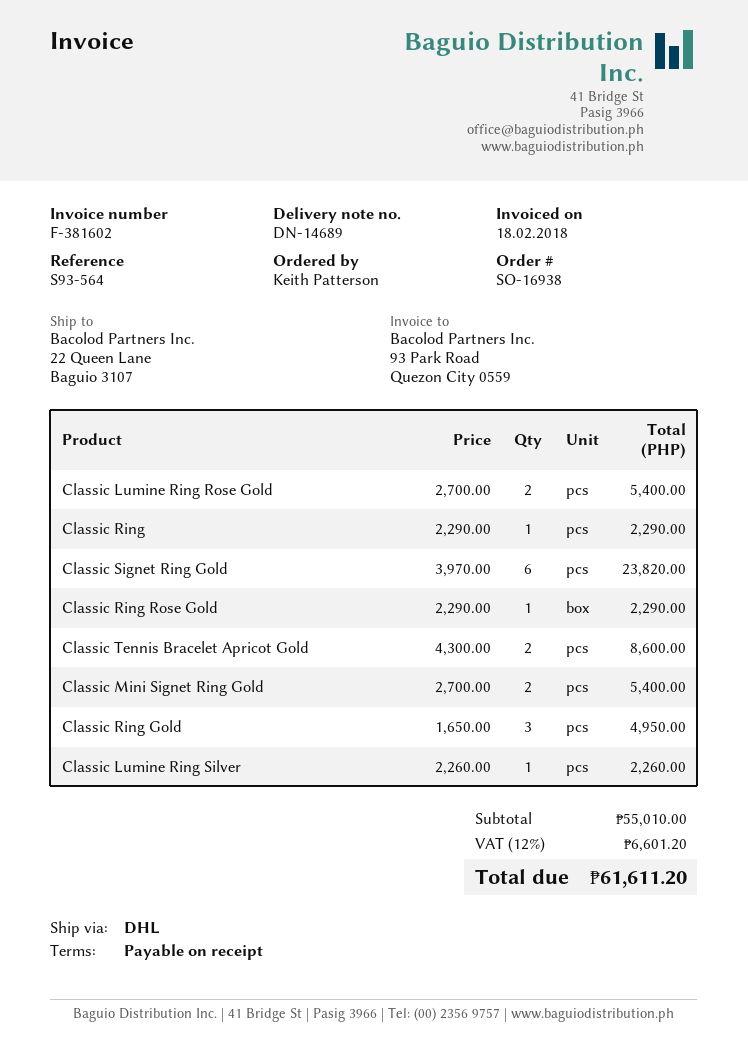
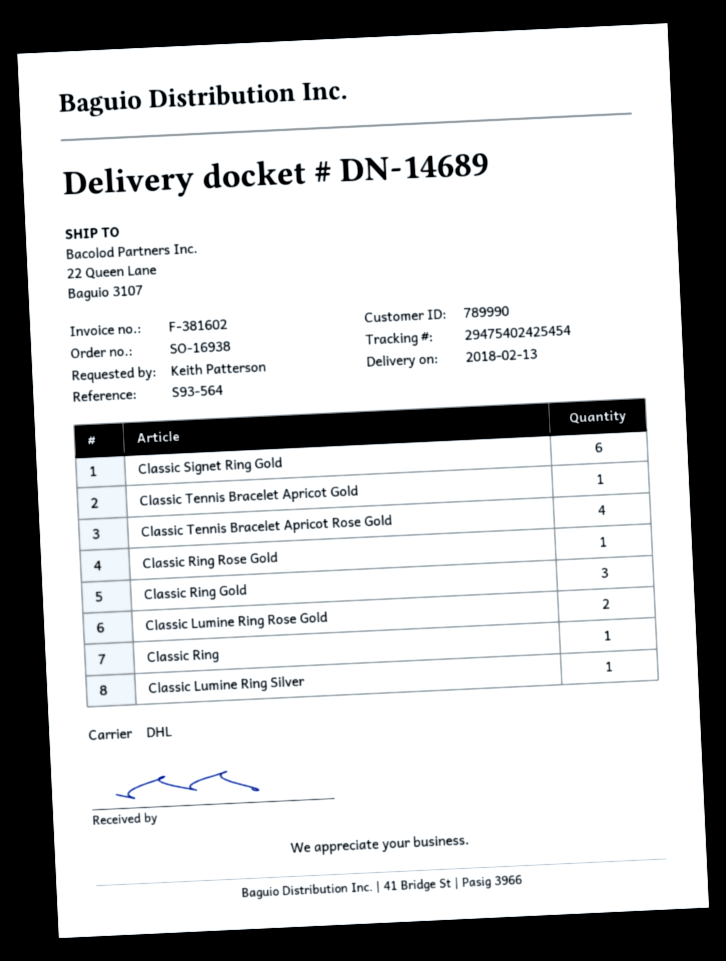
Classic Tennis Bracelet Apricot Gold: 2 -> 1
Classic Mini Signet Ring Gold: 2 -> none
Classic Tennis Bracelet Apricot Rose Gold: none -> 4

